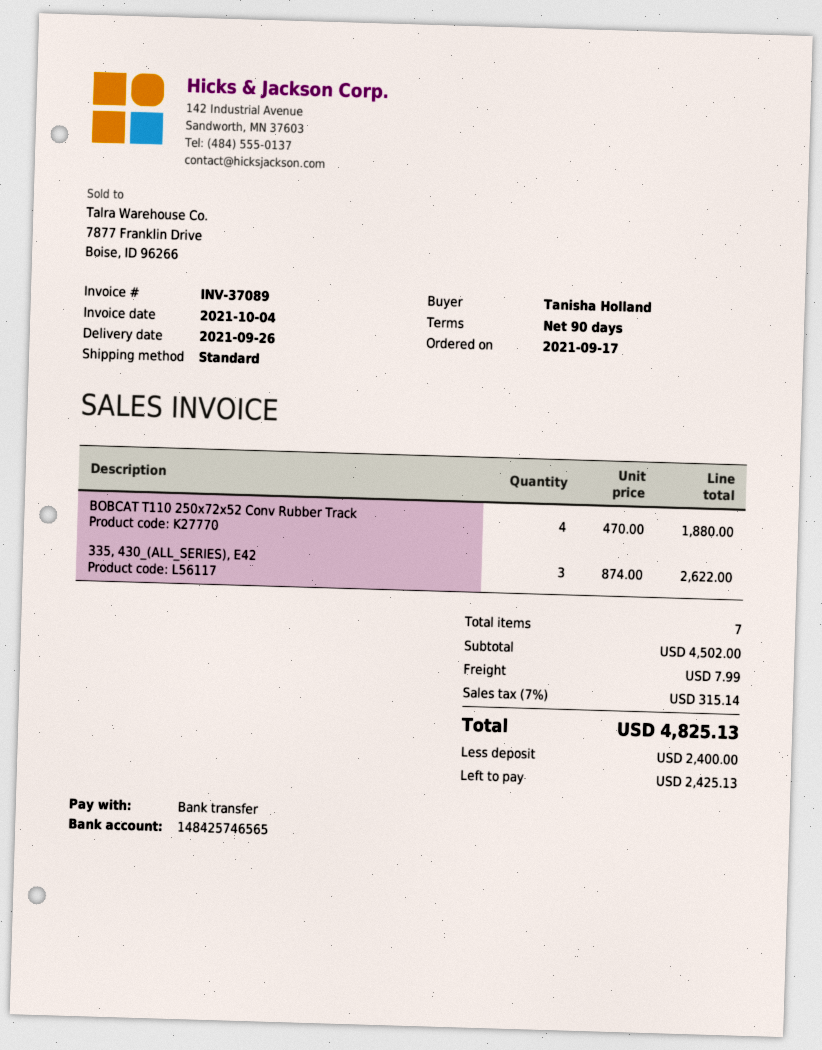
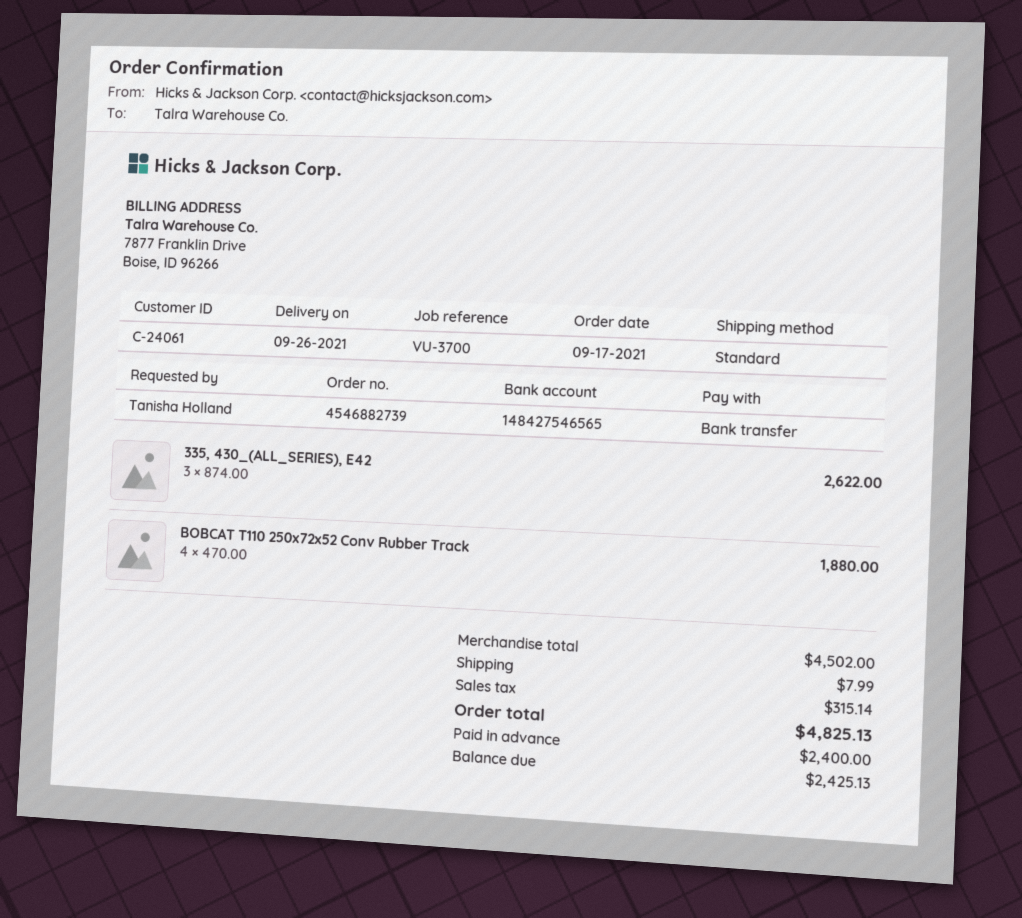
bank account: 148425746565 -> 148427546565

